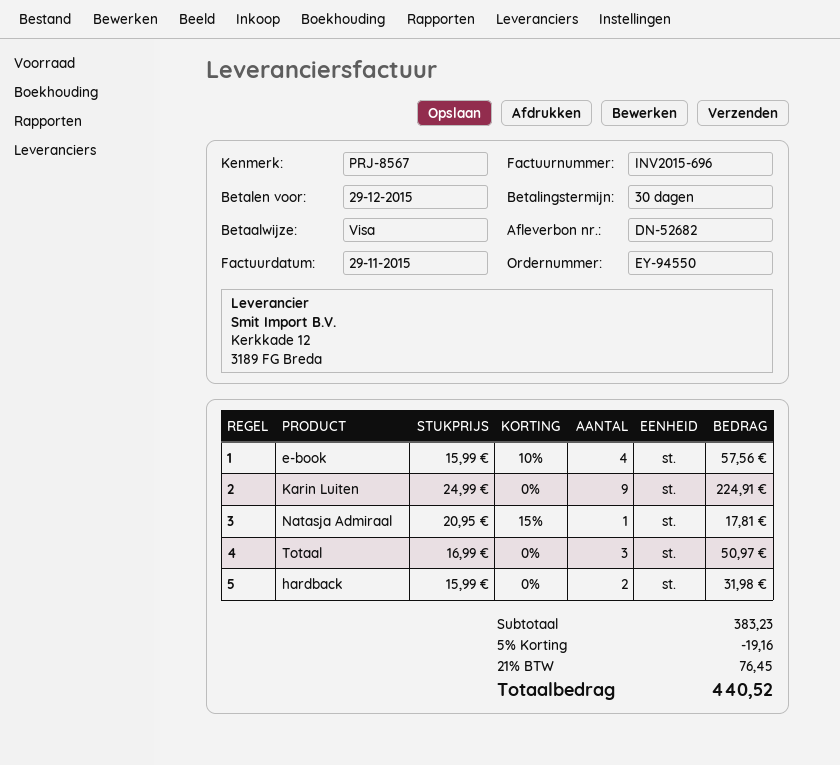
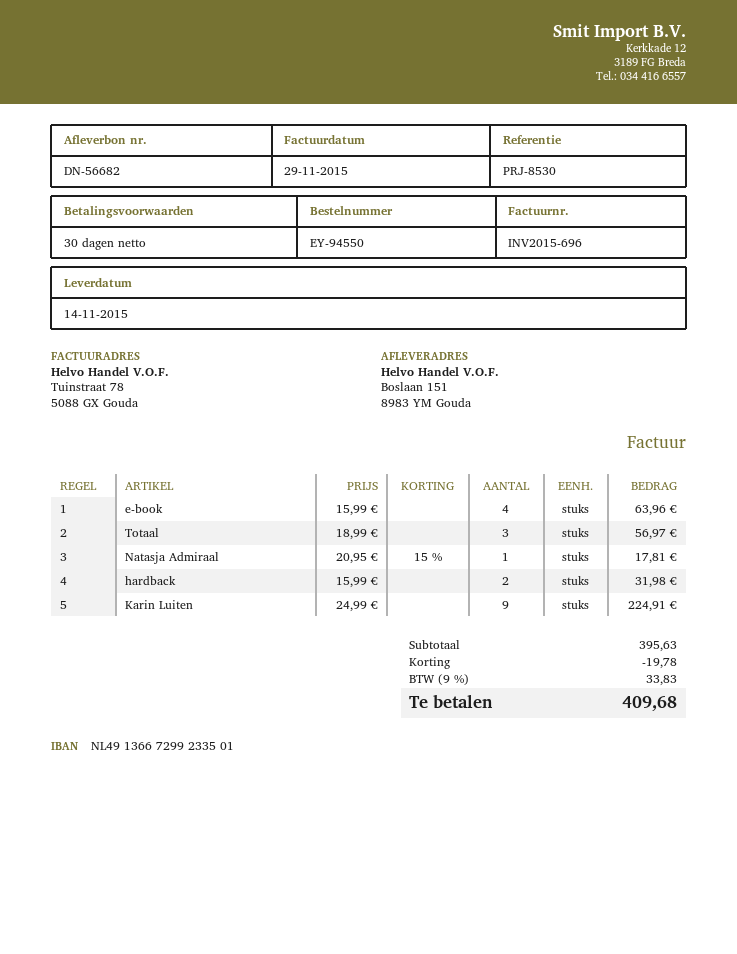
delivery note number: DN-52682 -> DN-56682
reference: PRJ-8567 -> PRJ-8530
e-book: 4 x 15.99 - 10% = 57.56 -> 4 x 15.99 = 63.96
Totaal: 3 x 16.99 = 50.97 -> 3 x 18.99 = 56.97
subtotal: 383.23 -> 395.63
discount: 19.16 -> 19.78
tax: 21% = 76.45 -> 9% = 33.83
total: 440.52 -> 409.68

